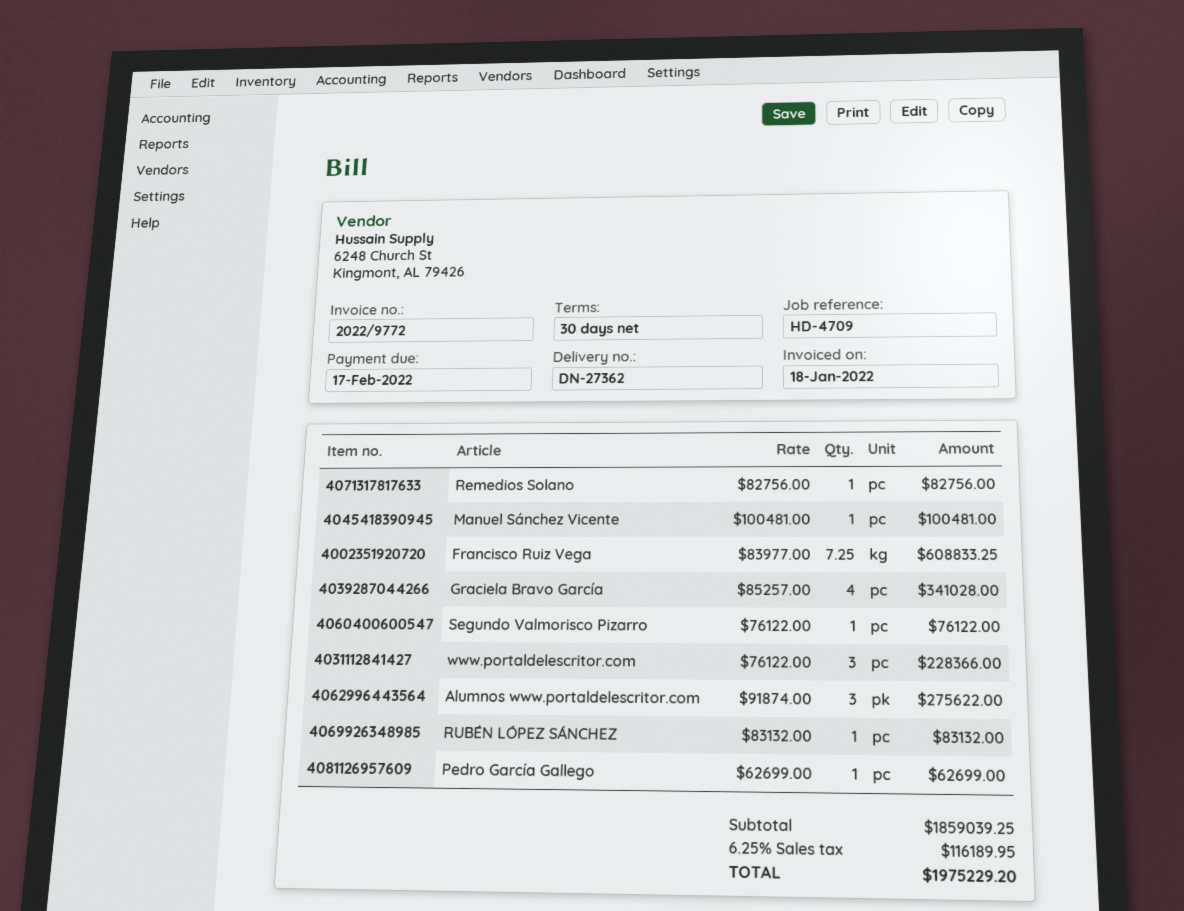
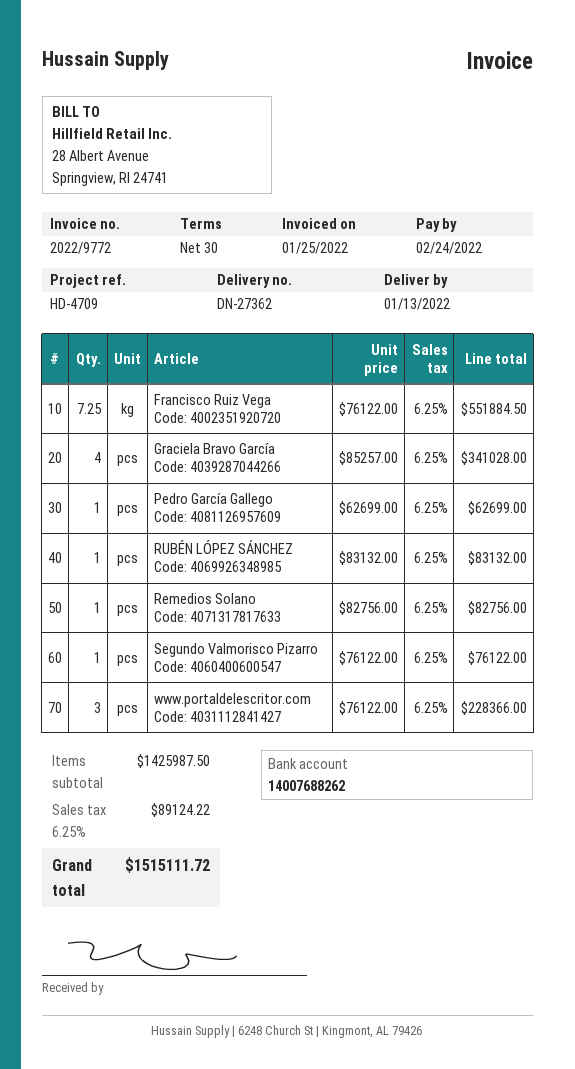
invoice date: 2022-01-18 -> 2022-01-25
due date: 2022-02-17 -> 2022-02-24
Manuel Sánchez Vicente: 1 x 100481.00 = 100481.00 -> none
Francisco Ruiz Vega: 7.25 x 83977.00 = 608833.25 -> 7.25 x 76122.00 = 551884.50
Alumnos www.portaldelescritor.com: 3 x 91874.00 = 275622.00 -> none
subtotal: 1859039.25 -> 1425987.50
tax: 6.25% = 116189.95 -> 6.25% = 89124.22
total: 1975229.20 -> 1515111.72

